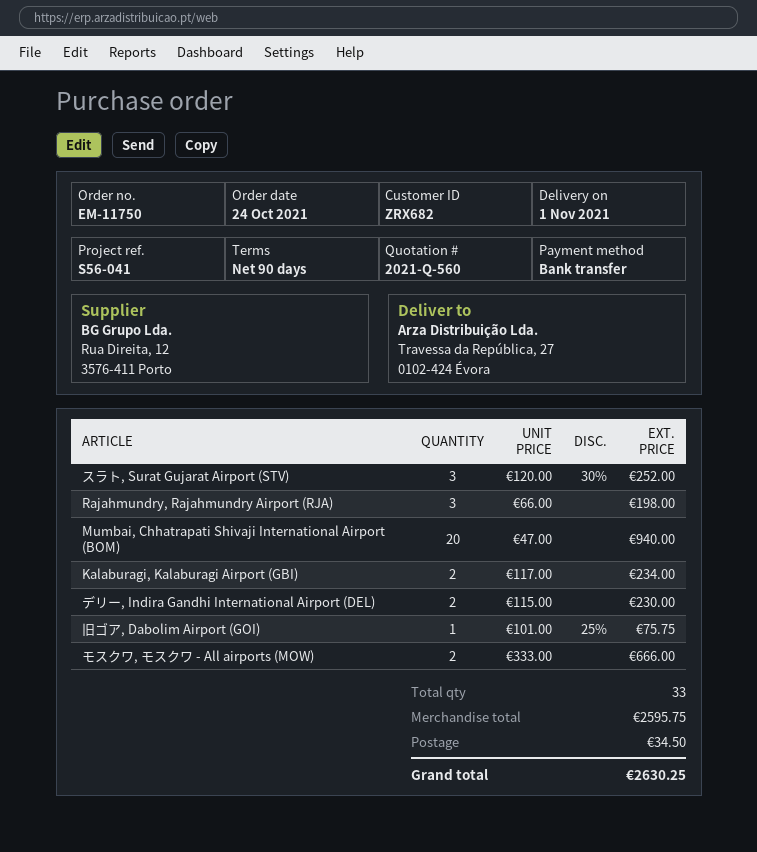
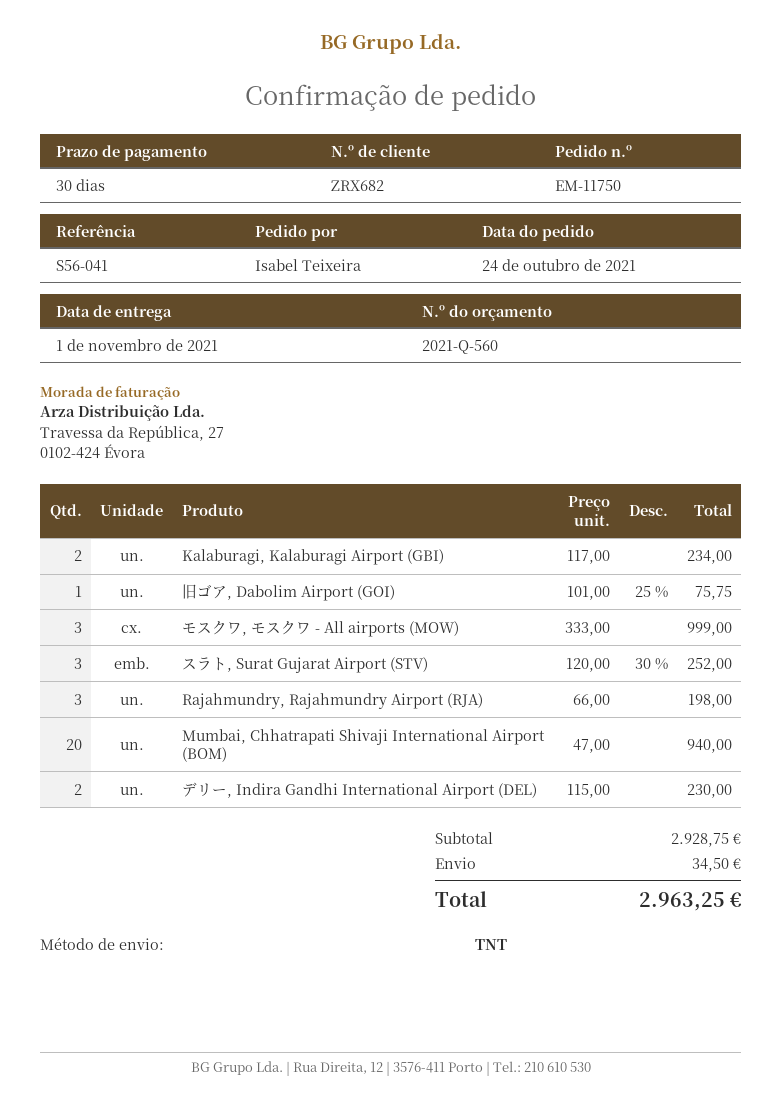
payment terms: 90 days -> 30 days
モスクワ, モスクワ - All airports (MOW): 2 x 333.00 = 666.00 -> 3 x 333.00 = 999.00
subtotal: 2595.75 -> 2928.75
total: 2630.25 -> 2963.25

